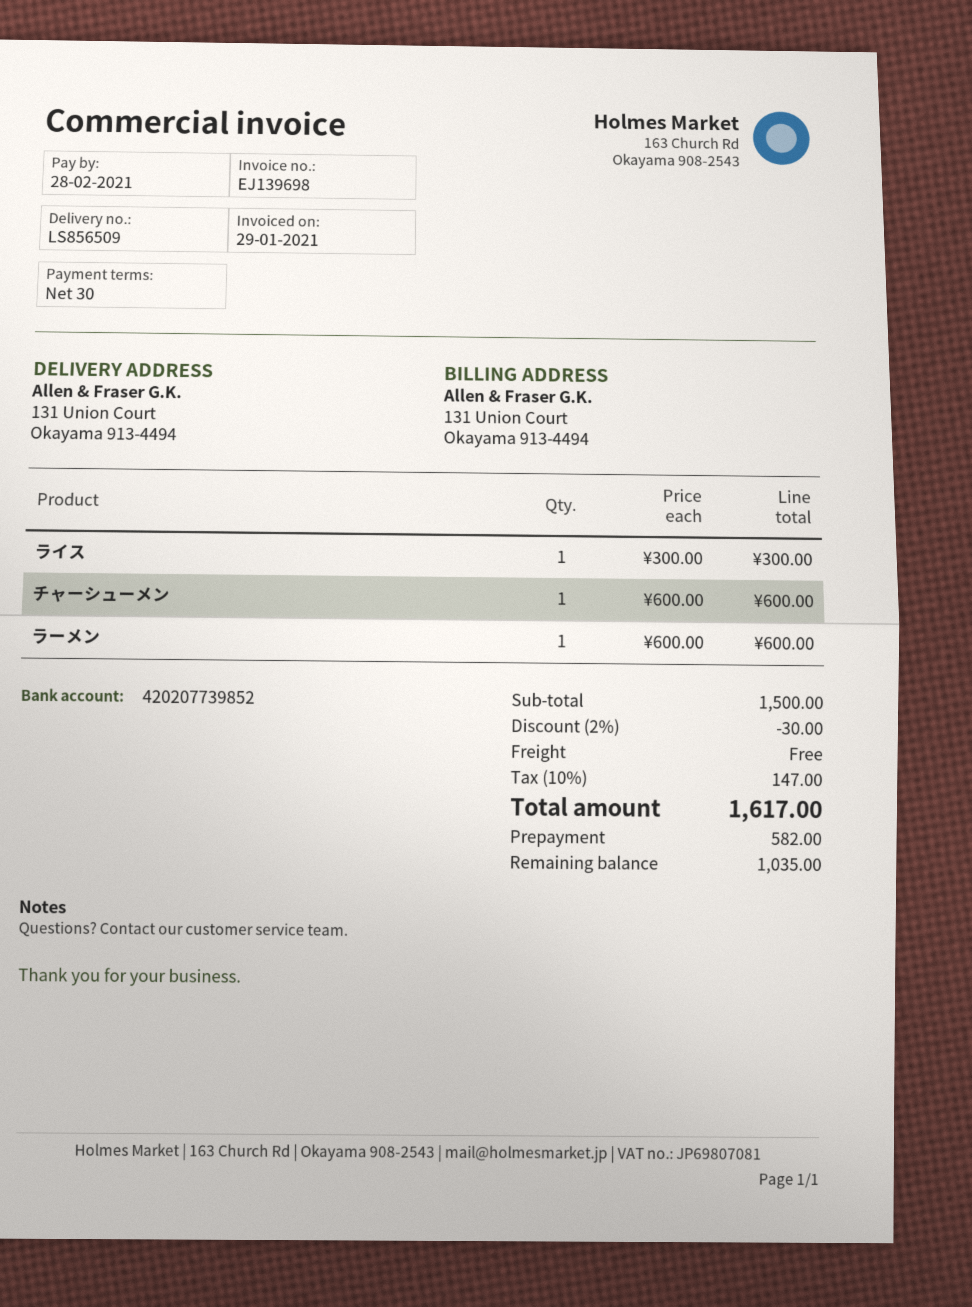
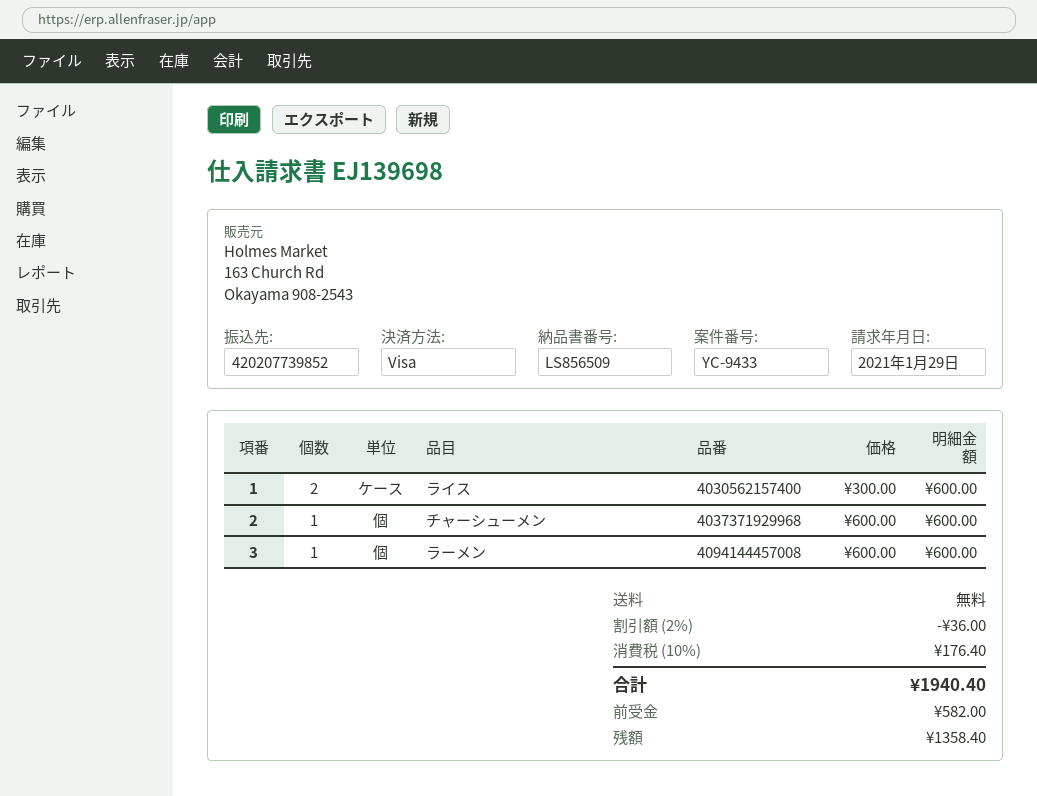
ライス: 1 x 300.00 = 300.00 -> 2 x 300.00 = 600.00
discount: 2% = 30.00 -> 2% = 36.00
tax: 10% = 147.00 -> 10% = 176.40
total: 1617.00 -> 1940.40
balance: 1035.00 -> 1358.40

